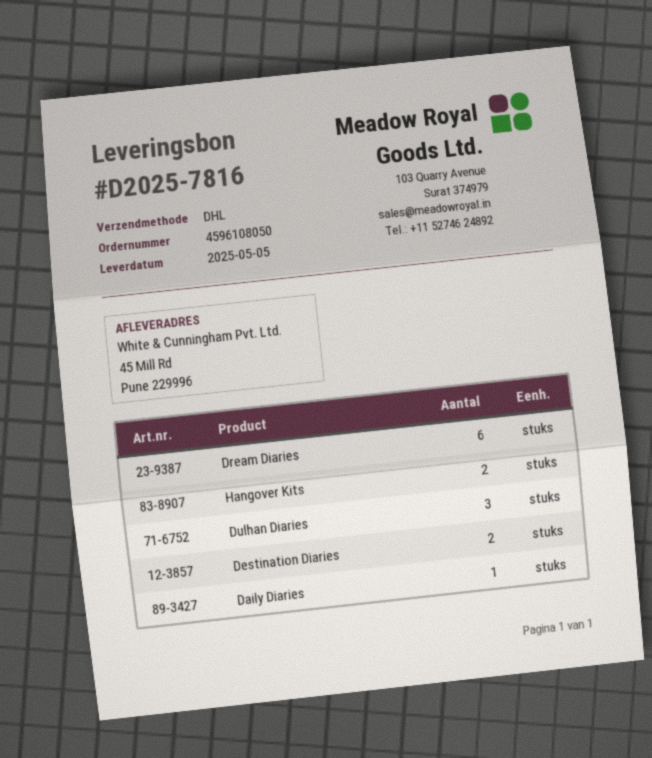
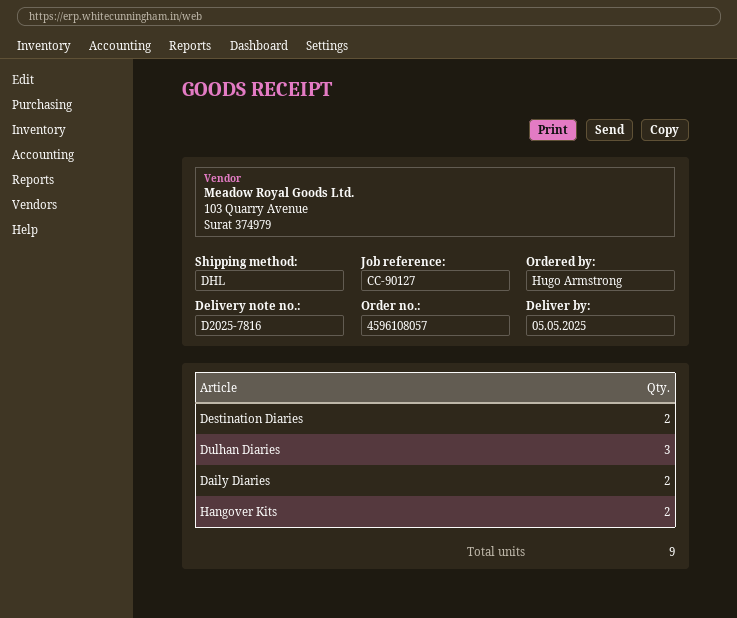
order number: 4596108050 -> 4596108057
Dream Diaries: 6 -> none
Daily Diaries: 1 -> 2

